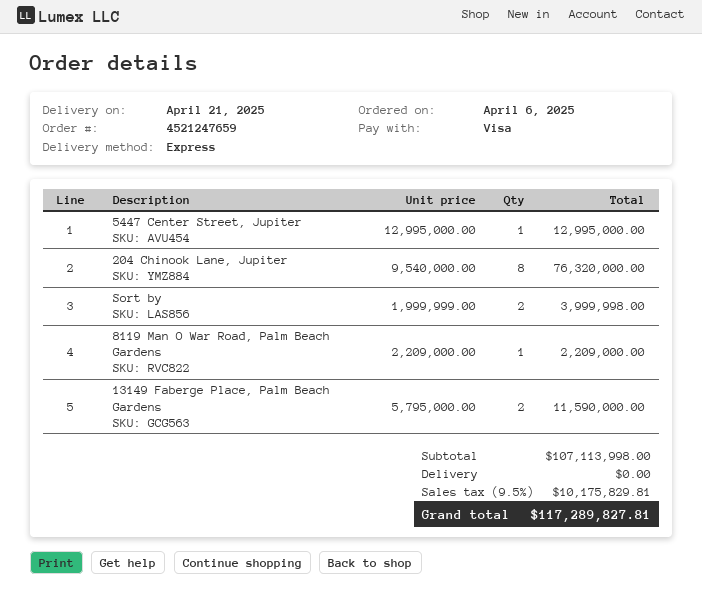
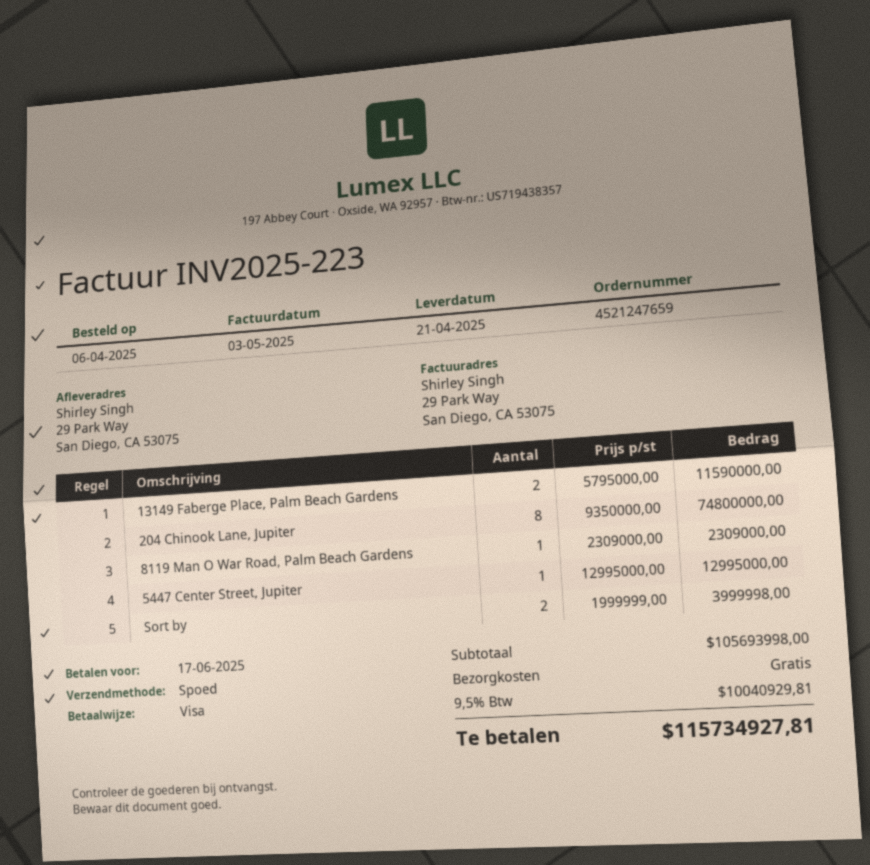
204 Chinook Lane, Jupiter: 8 x 9540000.00 = 76320000.00 -> 8 x 9350000.00 = 74800000.00
8119 Man O War Road, Palm Beach Gardens: 1 x 2209000.00 = 2209000.00 -> 1 x 2309000.00 = 2309000.00
subtotal: 107113998.00 -> 105693998.00
tax: 9.5% = 10175829.81 -> 9.5% = 10040929.81
total: 117289827.81 -> 115734927.81

